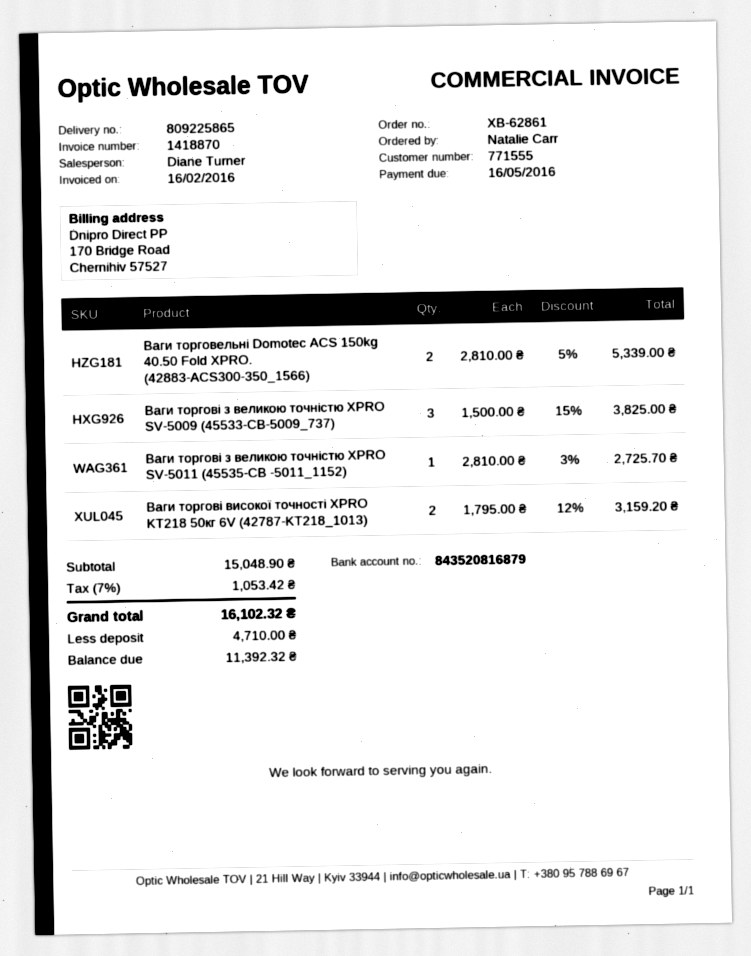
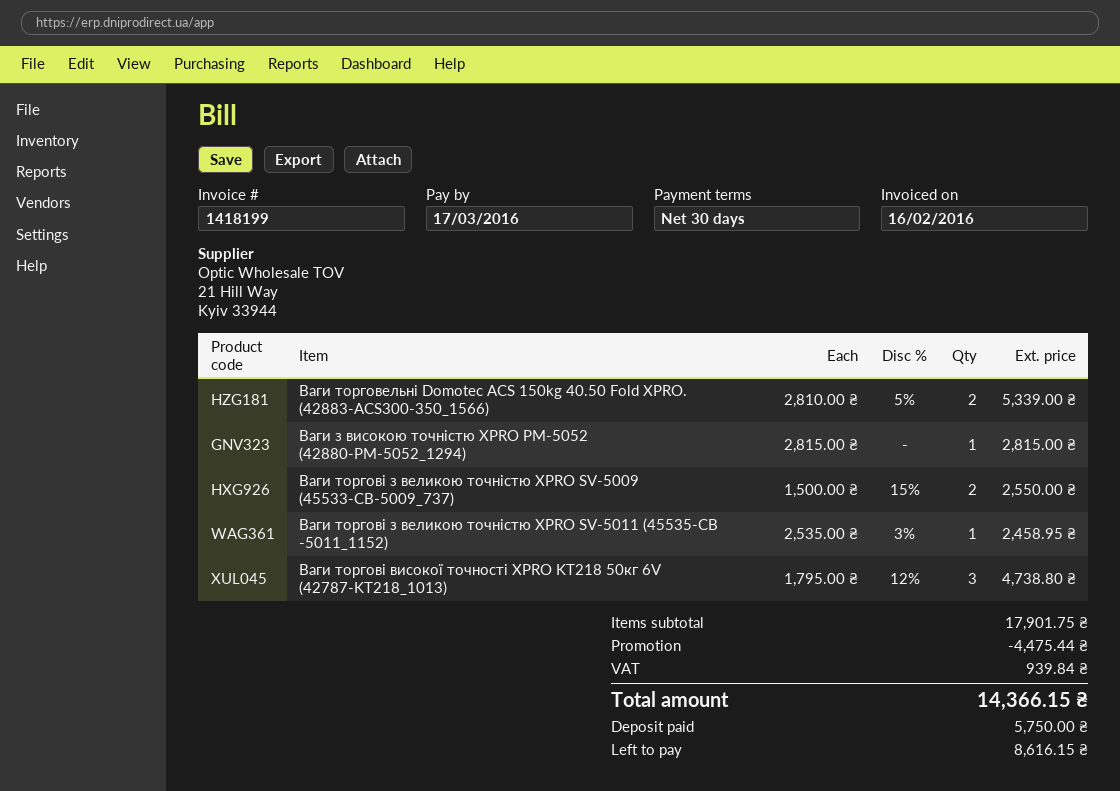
invoice number: 1418870 -> 1418199
due date: 2016-05-16 -> 2016-03-17
Ваги торгові з великою точністю XPRO SV-5009 (45533-СВ-5009_737): 3 x 1500.00 - 15% = 3825.00 -> 2 x 1500.00 - 15% = 2550.00
Ваги торгові з великою точністю XPRO SV-5011 (45535-СВ -5011_1152): 1 x 2810.00 - 3% = 2725.70 -> 1 x 2535.00 - 3% = 2458.95
Ваги торгові високої точності XPRO KT218 50кг 6V (42787-KT218_1013): 2 x 1795.00 - 12% = 3159.20 -> 3 x 1795.00 - 12% = 4738.80
Ваги з високою точністю XPRO PM-5052 (42880-PM-5052_1294): none -> 1 x 2815.00 = 2815.00
subtotal: 15048.90 -> 17901.75
discount: none -> 4475.44
tax: 1053.42 -> 939.84
total: 16102.32 -> 14366.15
deposit: 4710.00 -> 5750.00
balance: 11392.32 -> 8616.15

